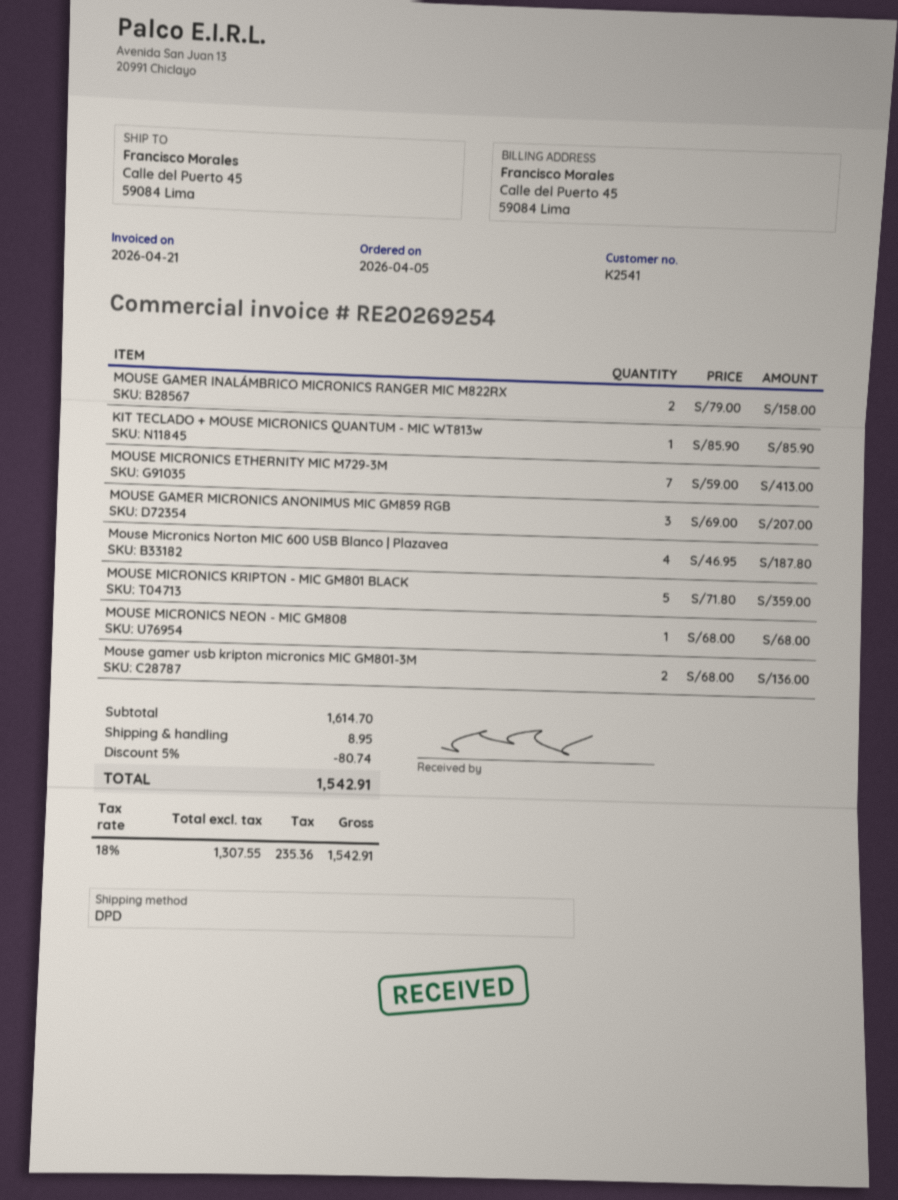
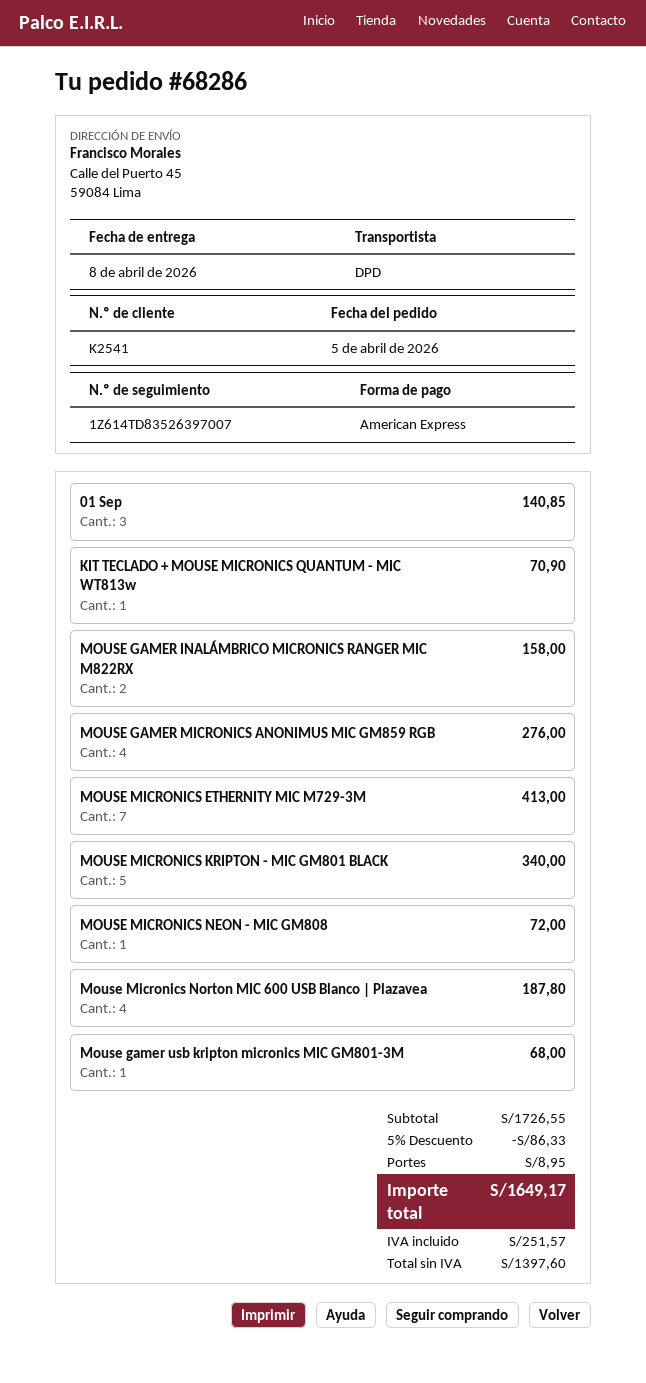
KIT TECLADO + MOUSE MICRONICS QUANTUM - MIC WT813w: 1 for 85.90 -> 1 for 70.90
MOUSE GAMER MICRONICS ANONIMUS MIC GM859 RGB: 3 for 207.00 -> 4 for 276.00
MOUSE MICRONICS KRIPTON - MIC GM801 BLACK: 5 for 359.00 -> 5 for 340.00
MOUSE MICRONICS NEON - MIC GM808: 1 for 68.00 -> 1 for 72.00
Mouse gamer usb kripton micronics MIC GM801-3M: 2 for 136.00 -> 1 for 68.00
01 Sep: none -> 3 for 140.85
subtotal: 1614.70 -> 1726.55
discount: 5% = 80.74 -> 5% = 86.33
net: 1307.55 -> 1397.60
tax: 235.36 -> 251.57
total: 1542.91 -> 1649.17

